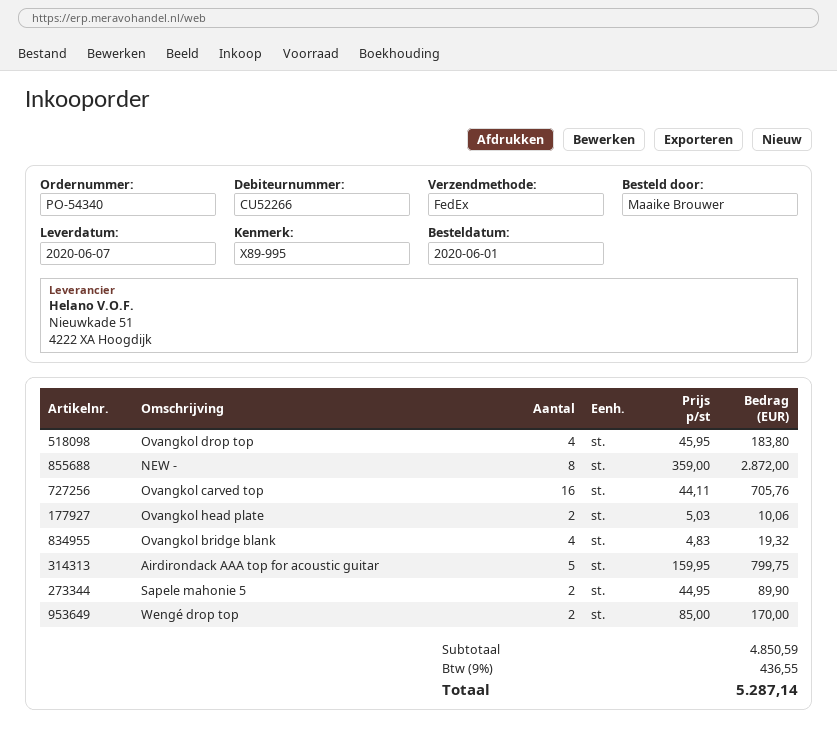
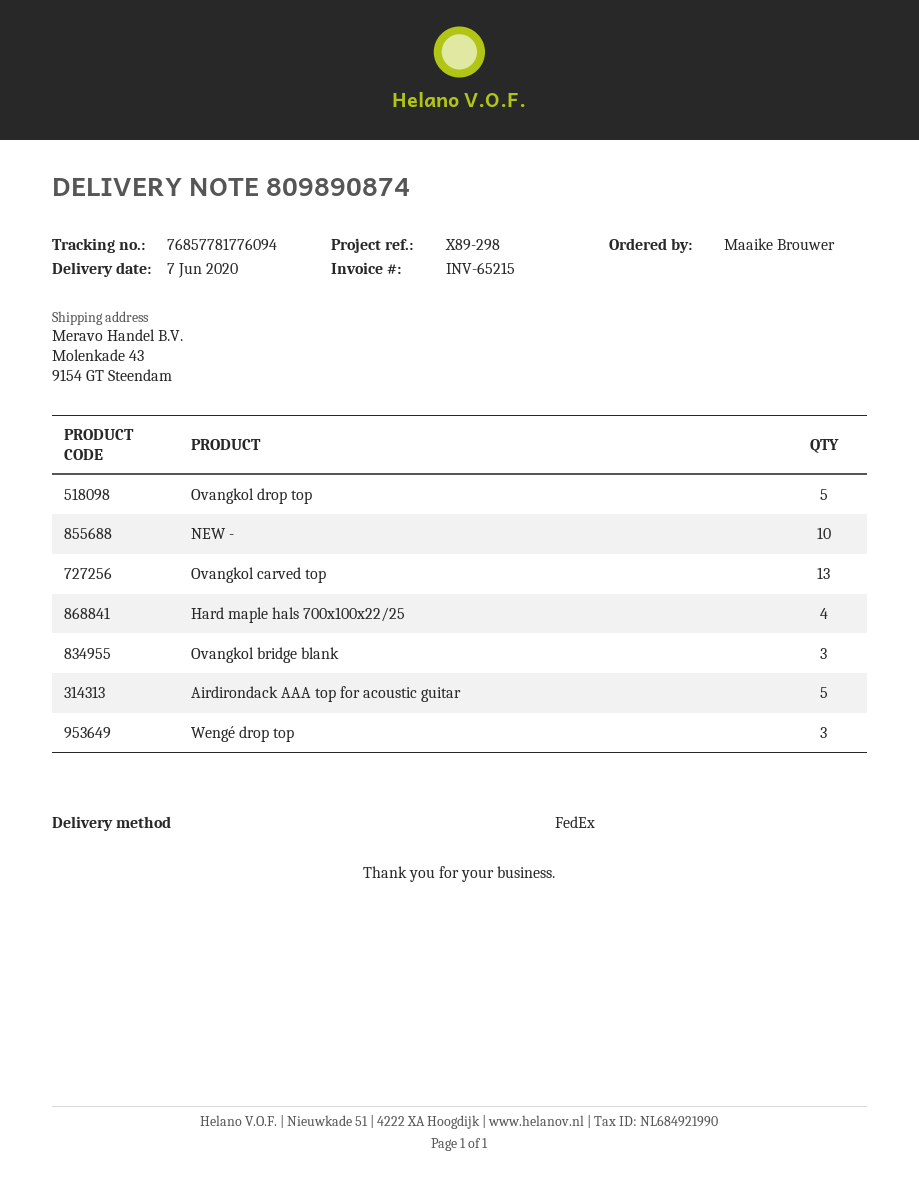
reference: X89-995 -> X89-298
Ovangkol drop top: 4 -> 5
NEW -: 8 -> 10
Ovangkol carved top: 16 -> 13
Ovangkol head plate: 2 -> none
Ovangkol bridge blank: 4 -> 3
Sapele mahonie 5: 2 -> none
Wengé drop top: 2 -> 3
Hard maple hals 700x100x22/25: none -> 4

